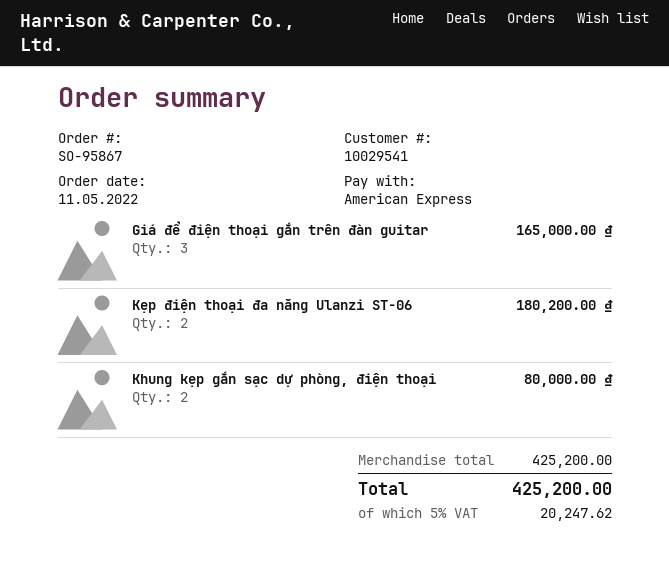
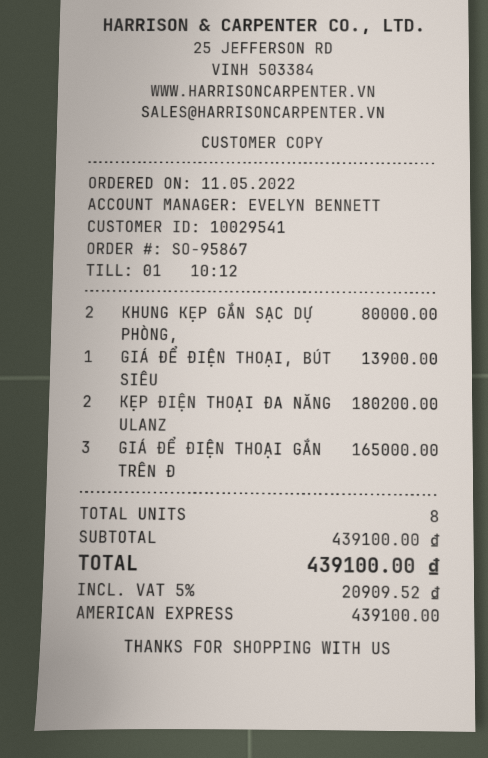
GIÁ ĐỂ ĐIỆN THOẠI, BÚT SIÊU: none -> 1 for 13900.00
subtotal: 425200.00 -> 439100.00
tax: 5% = 20247.62 -> 5% = 20909.52
total: 425200.00 -> 439100.00

